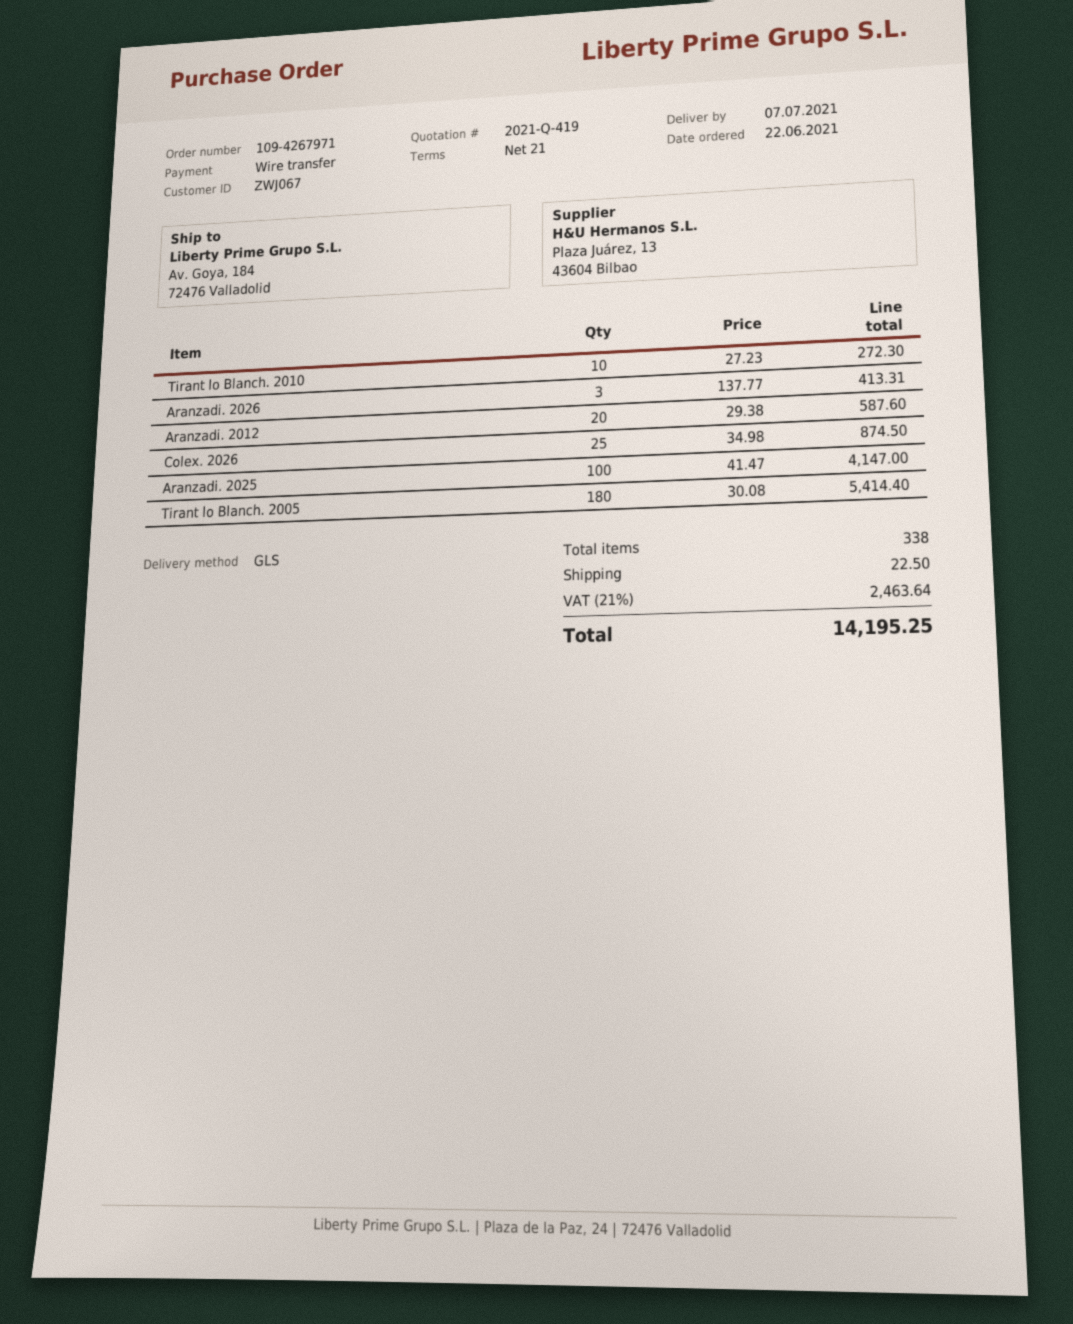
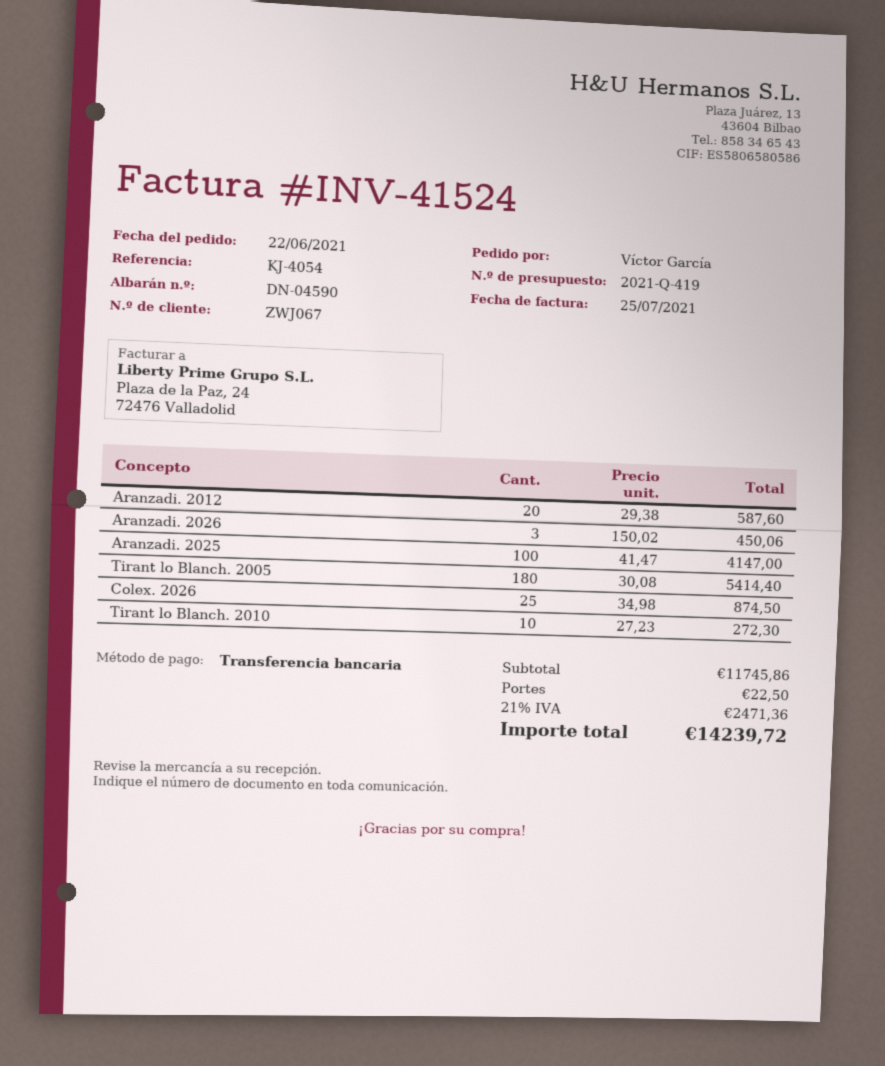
Aranzadi. 2026: 3 x 137.77 = 413.31 -> 3 x 150.02 = 450.06
tax: 21% = 2463.64 -> 21% = 2471.36
total: 14195.25 -> 14239.72

